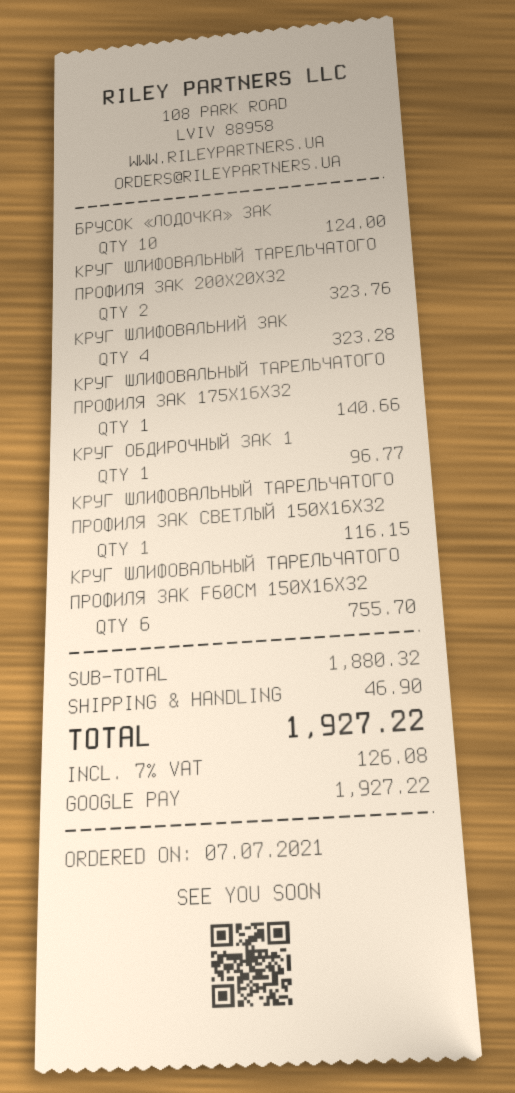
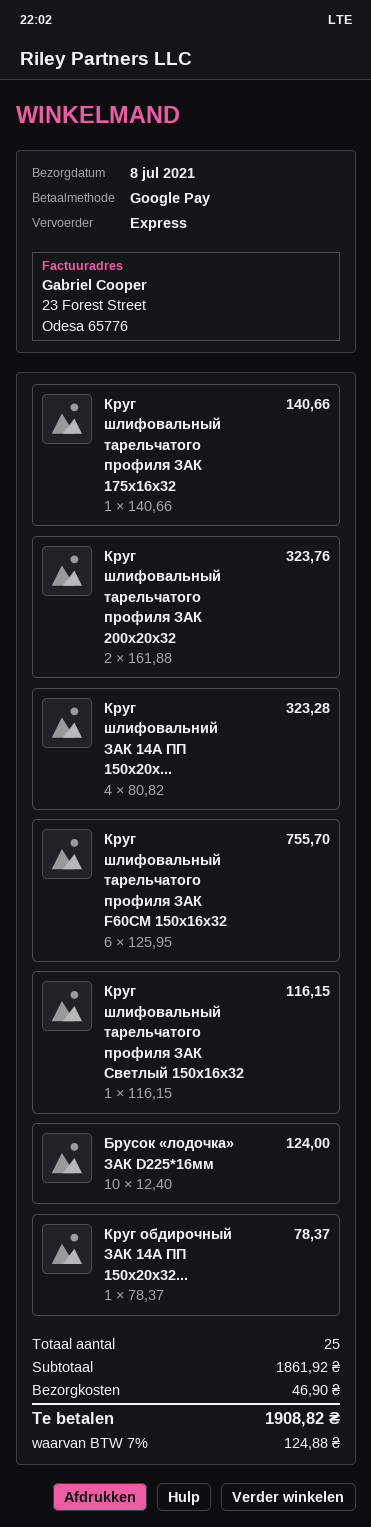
КРУГ ОБДИРОЧНЫЙ ЗАК 1: 1 for 96.77 -> 1 for 78.37
subtotal: 1880.32 -> 1861.92
tax: 7% = 126.08 -> 7% = 124.88
total: 1927.22 -> 1908.82

